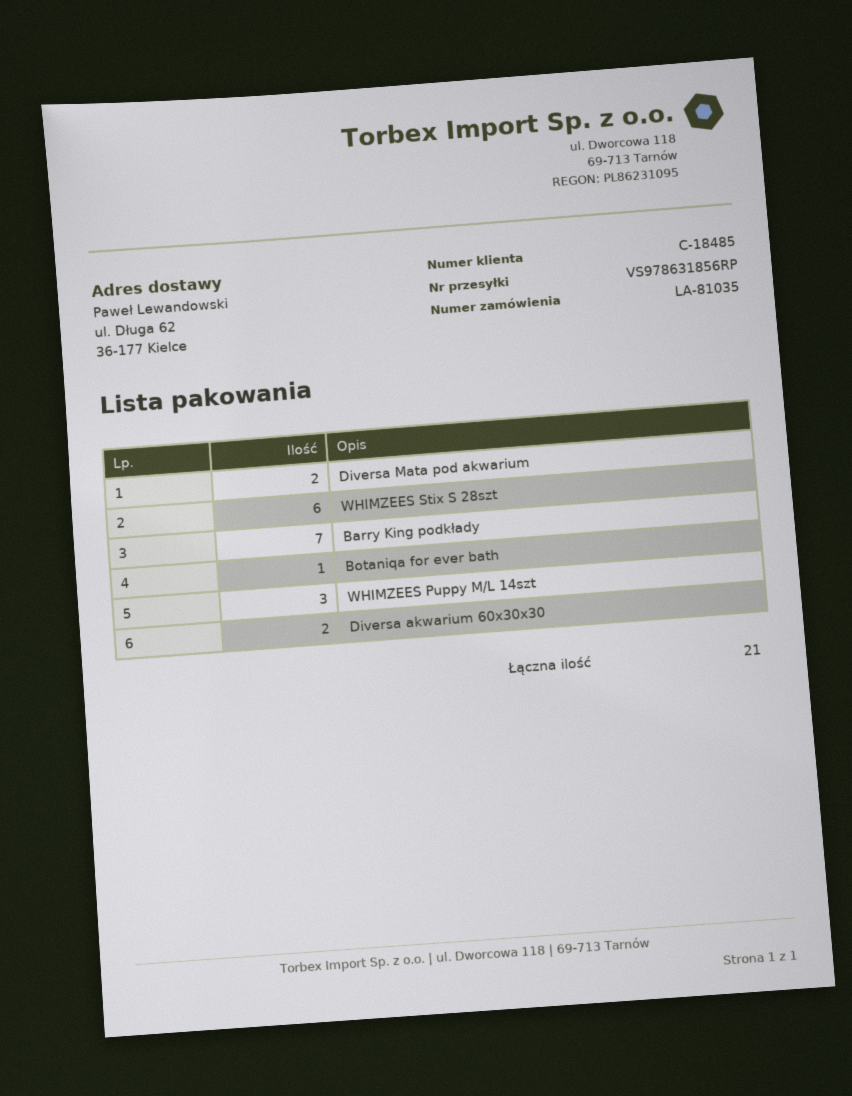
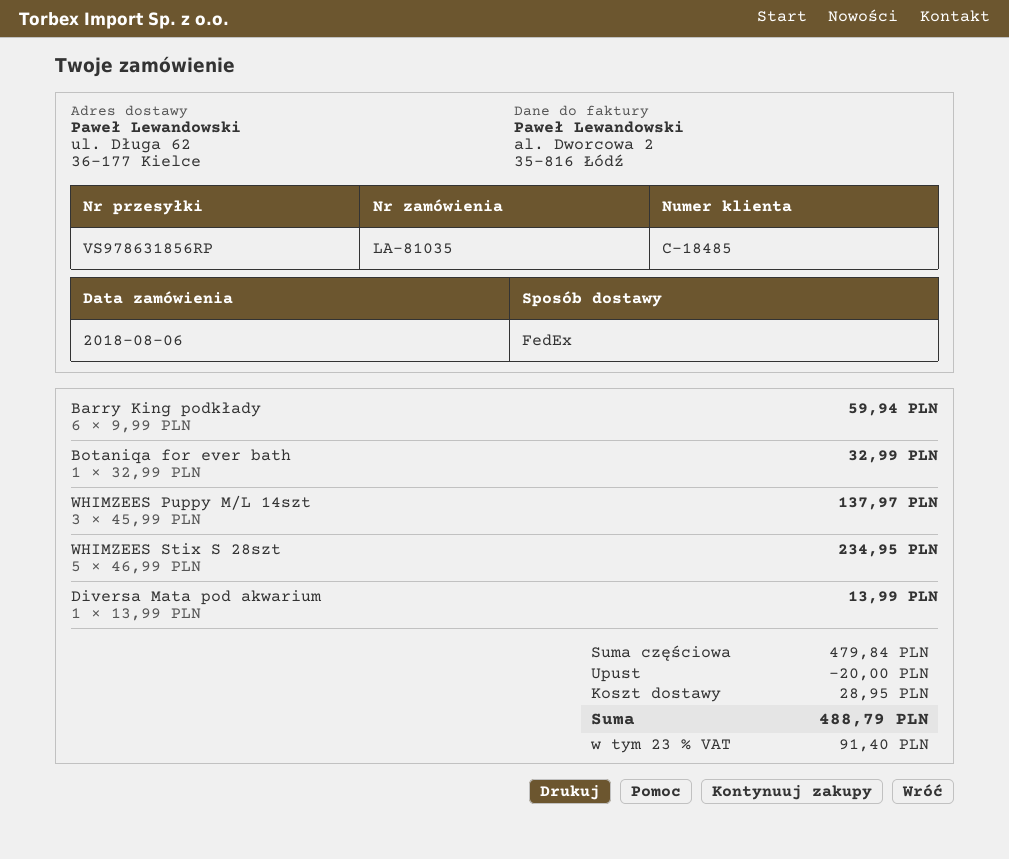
Diversa Mata pod akwarium: 2 -> 1
WHIMZEES Stix S 28szt: 6 -> 5
Barry King podkłady: 7 -> 6
Diversa akwarium 60x30x30: 2 -> none

